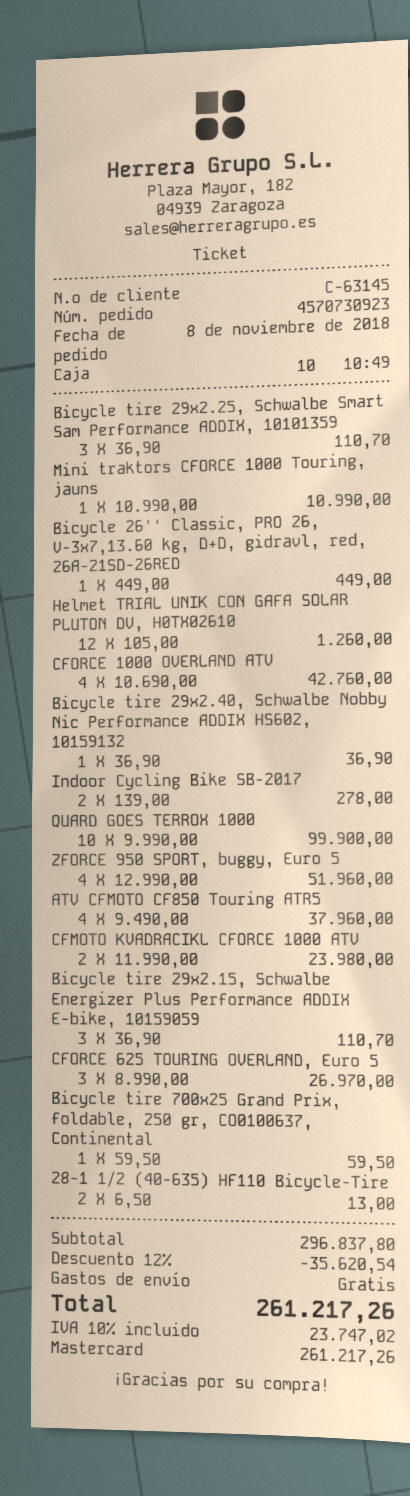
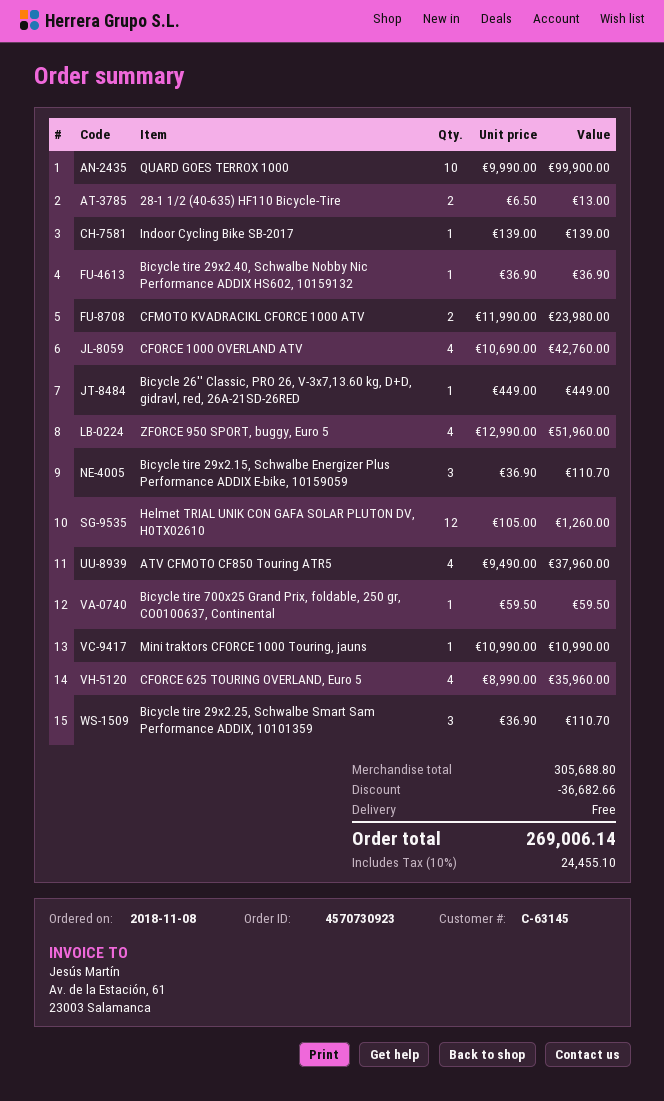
Indoor Cycling Bike SB-2017: 2 x 139.00 = 278.00 -> 1 x 139.00 = 139.00
CFORCE 625 TOURING OVERLAND, Euro 5: 3 x 8990.00 = 26970.00 -> 4 x 8990.00 = 35960.00
subtotal: 296837.80 -> 305688.80
discount: 35620.54 -> 36682.66
tax: 10% = 23747.02 -> 10% = 24455.10
total: 261217.26 -> 269006.14

